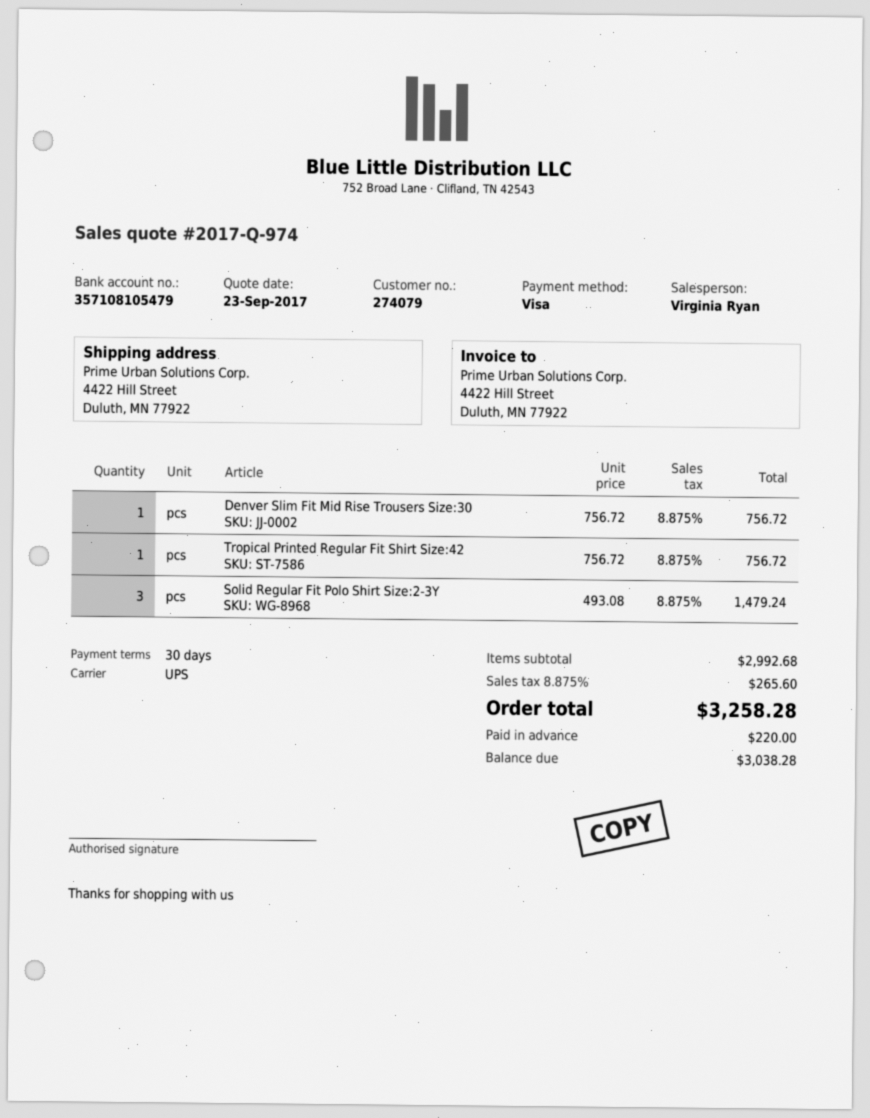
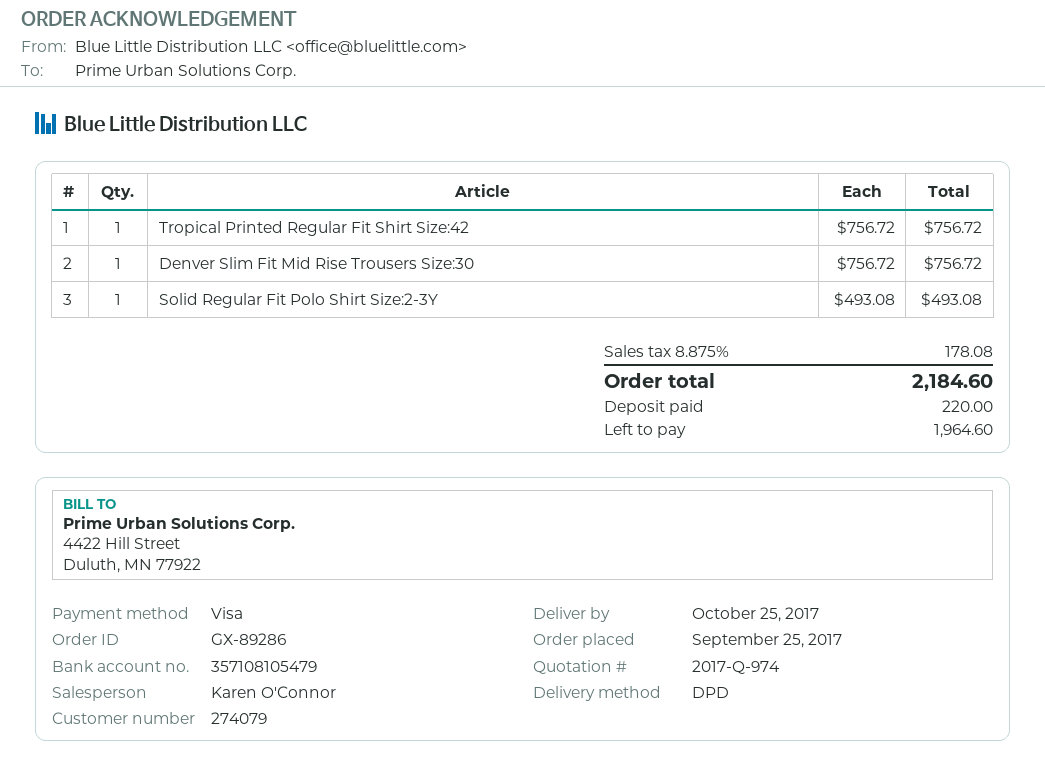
sales rep: Virginia Ryan -> Karen O'Connor
shipping method: UPS -> DPD
Solid Regular Fit Polo Shirt Size:2-3Y: 3 x 493.08 = 1479.24 -> 1 x 493.08 = 493.08
tax: 8.875% = 265.60 -> 8.875% = 178.08
total: 3258.28 -> 2184.60
balance: 3038.28 -> 1964.60

